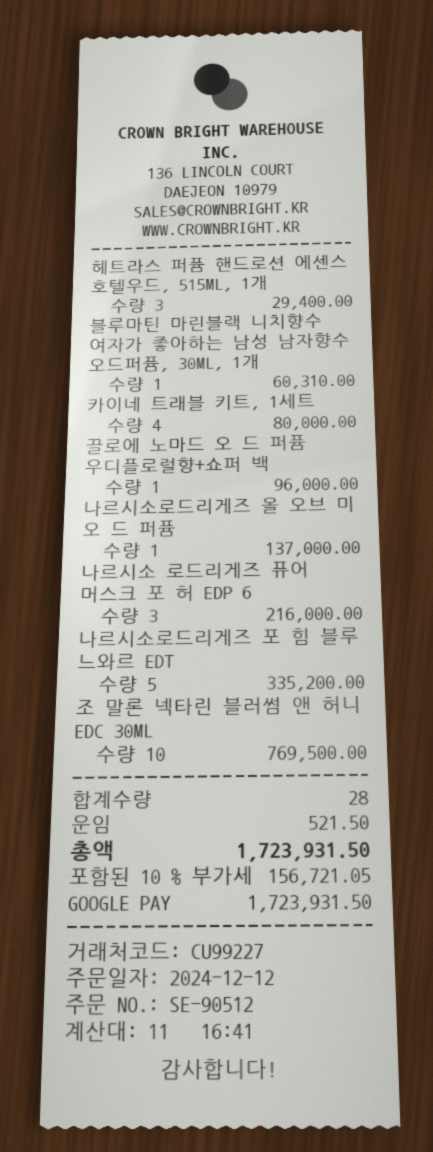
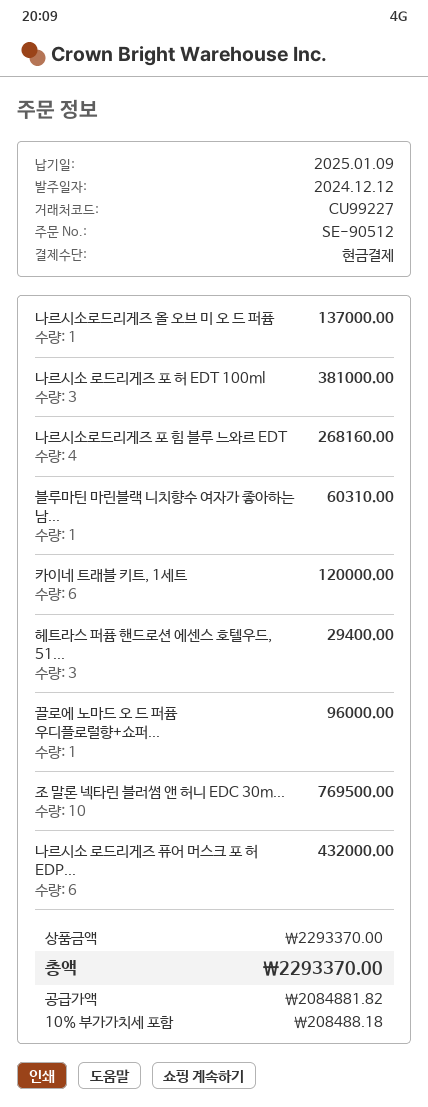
payment method: Google Pay -> cash
카이네 트래블 키트, 1세트: 4 for 80000.00 -> 6 for 120000.00
나르시소 로드리게즈 퓨어 머스크 포 허 EDP 6: 3 for 216000.00 -> 6 for 432000.00
나르시소로드리게즈 포 힘 블루 느와르 EDT: 5 for 335200.00 -> 4 for 268160.00
나르시소 로드리게즈 포 허 EDT 100ml: none -> 3 for 381000.00
shipping: 521.50 -> none
tax: 10% = 156721.05 -> 10% = 208488.18
total: 1723931.50 -> 2293370.00

